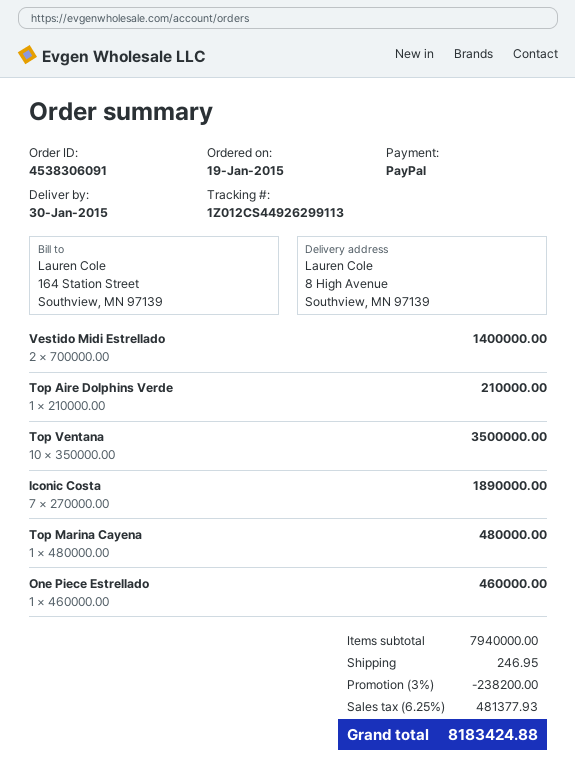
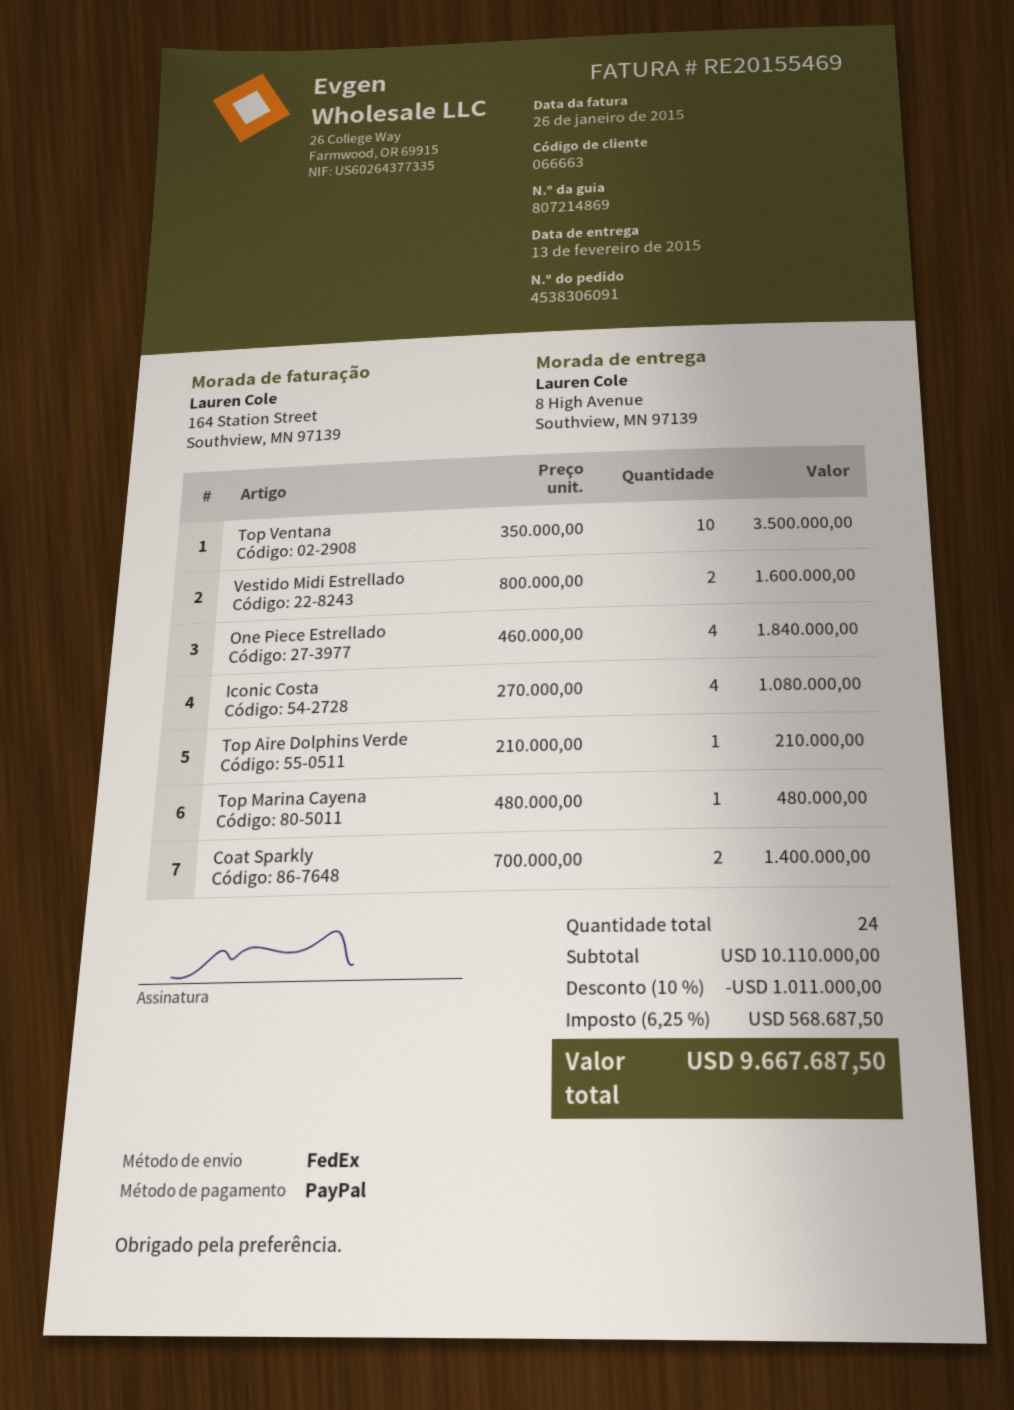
delivery date: 2015-01-30 -> 2015-02-13
Vestido Midi Estrellado: 2 x 700000.00 = 1400000.00 -> 2 x 800000.00 = 1600000.00
Iconic Costa: 7 x 270000.00 = 1890000.00 -> 4 x 270000.00 = 1080000.00
One Piece Estrellado: 1 x 460000.00 = 460000.00 -> 4 x 460000.00 = 1840000.00
Coat Sparkly: none -> 2 x 700000.00 = 1400000.00
subtotal: 7940000.00 -> 10110000.00
discount: 3% = 238200.00 -> 10% = 1011000.00
shipping: 246.95 -> none
tax: 6.25% = 481377.93 -> 6.25% = 568687.50
total: 8183424.88 -> 9667687.50

